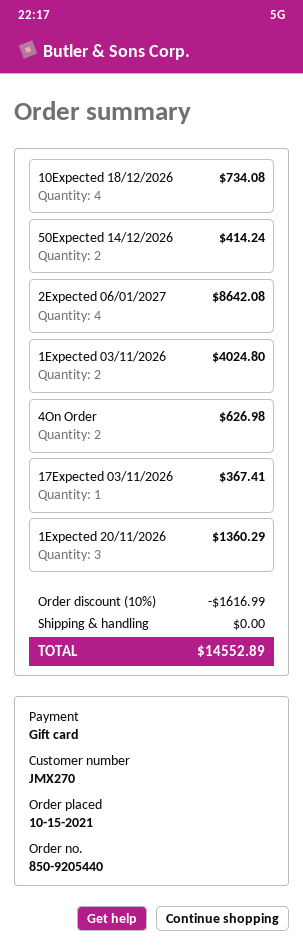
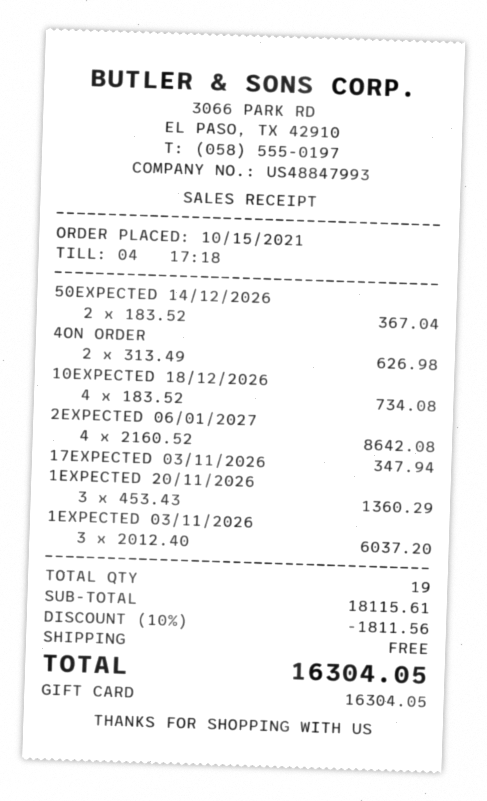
50Expected 14/12/2026: 2 for 414.24 -> 2 for 367.04
1Expected 03/11/2026: 2 for 4024.80 -> 3 for 6037.20
17Expected 03/11/2026: 1 for 367.41 -> 1 for 347.94
discount: 10% = 1616.99 -> 10% = 1811.56
total: 14552.89 -> 16304.05

